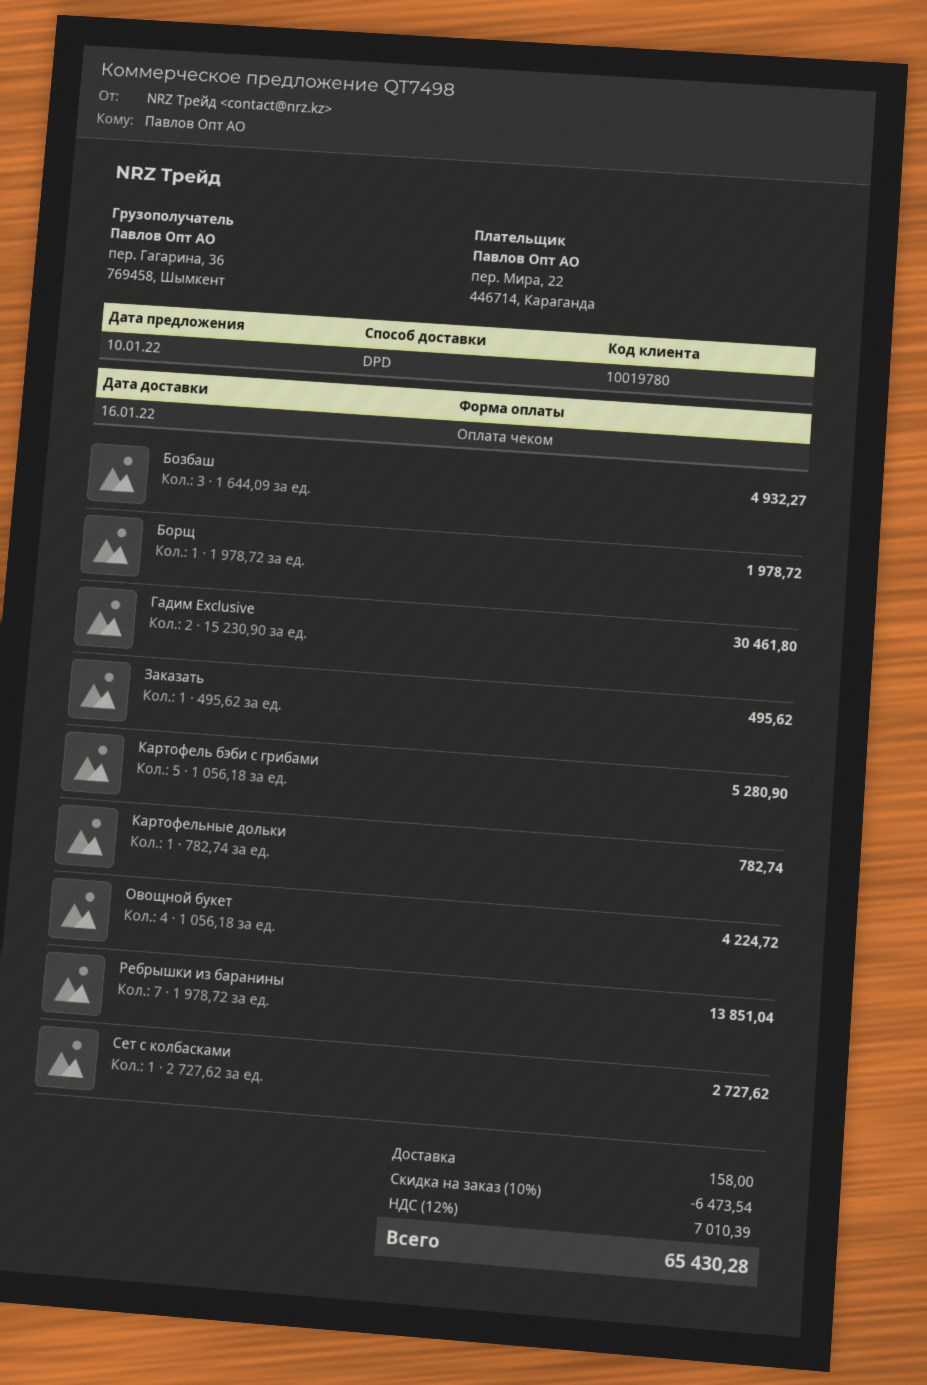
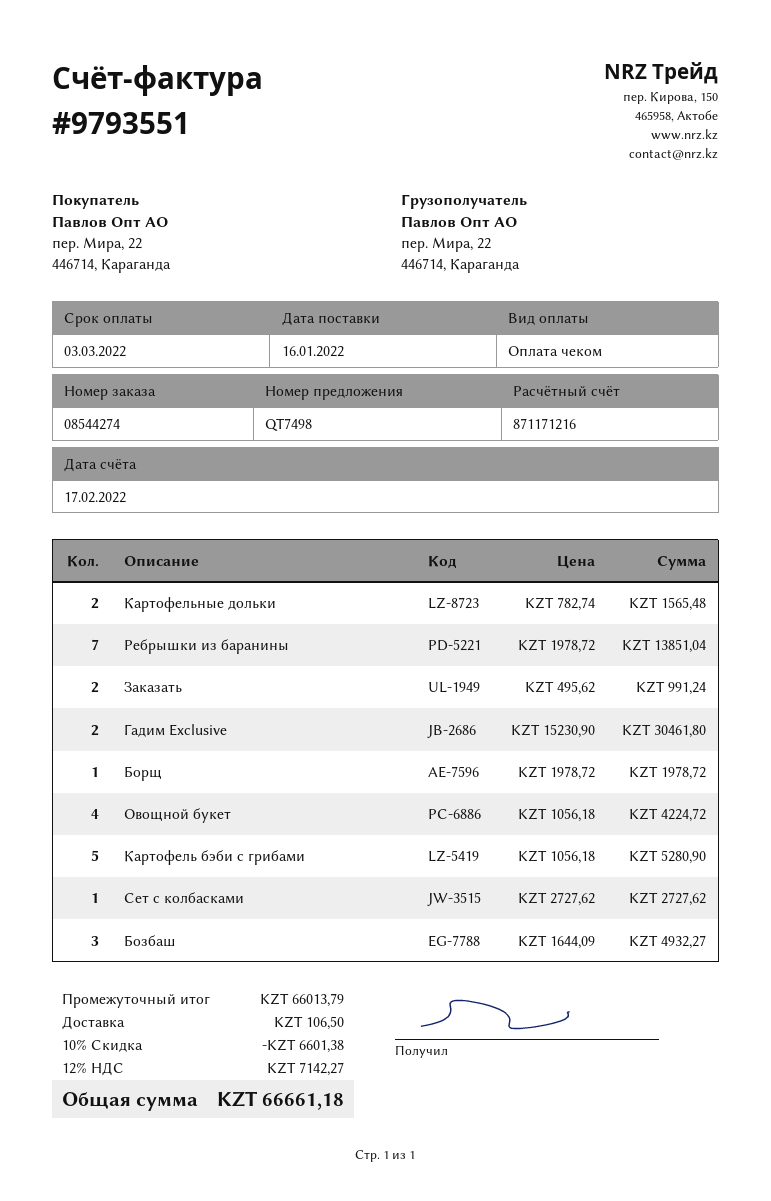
ship to: пер. Гагарина, 36, 769458, Шымкент -> пер. Мира, 22, 446714, Караганда
Заказать: 1 x 495.62 = 495.62 -> 2 x 495.62 = 991.24
Картофельные дольки: 1 x 782.74 = 782.74 -> 2 x 782.74 = 1565.48
discount: 10% = 6473.54 -> 10% = 6601.38
shipping: 158.00 -> 106.50
tax: 12% = 7010.39 -> 12% = 7142.27
total: 65430.28 -> 66661.18

